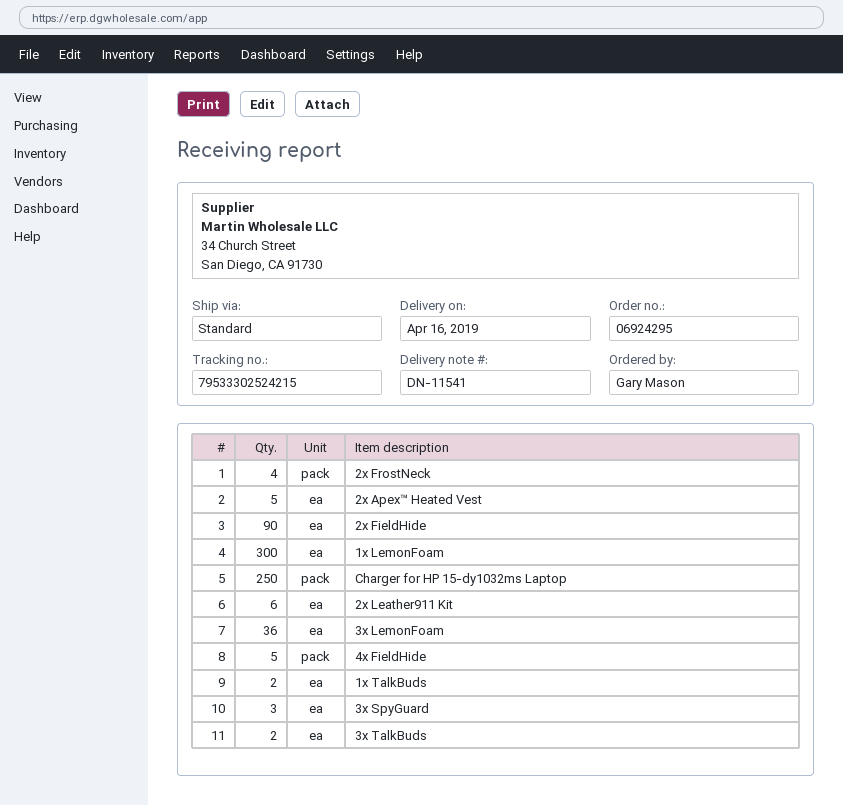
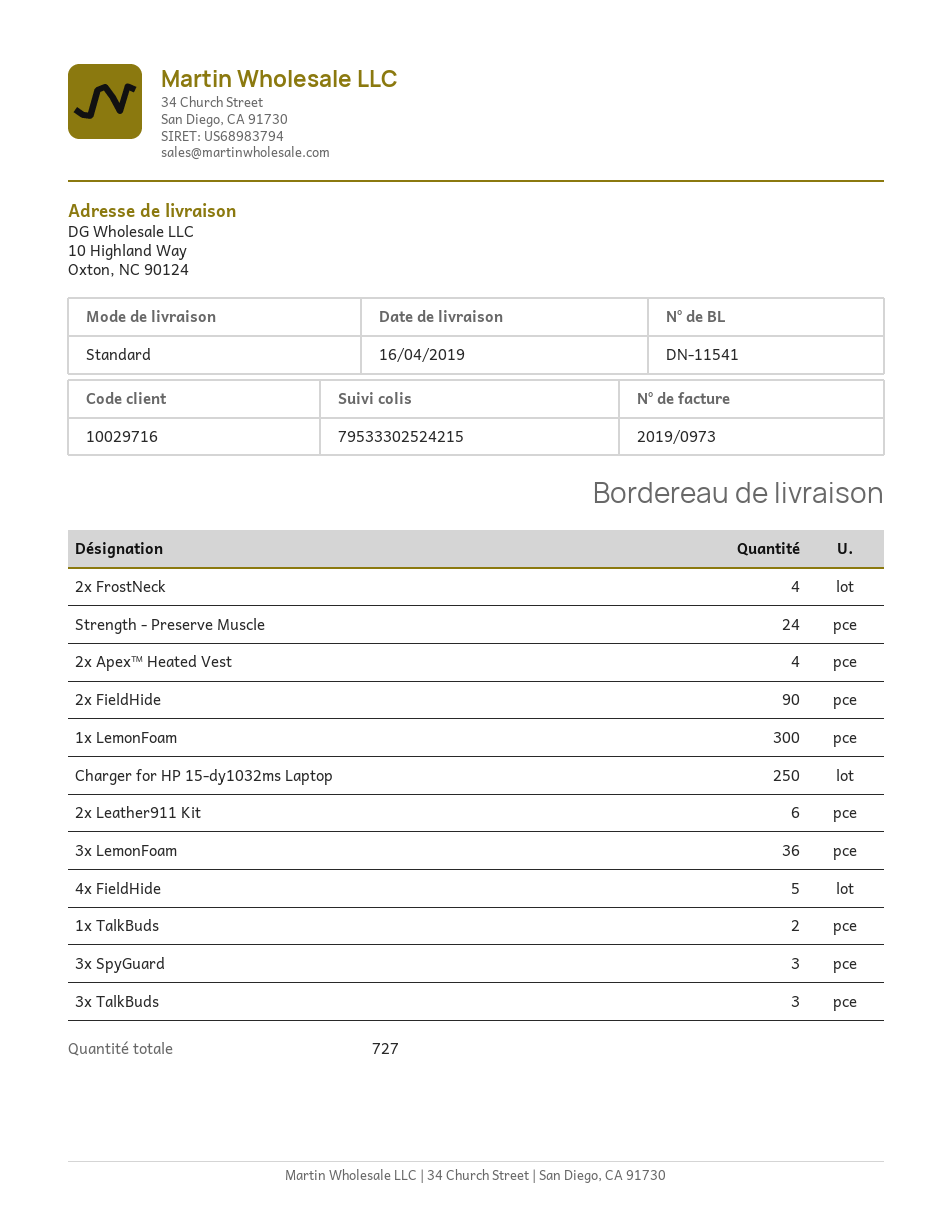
2x Apex™ Heated Vest: 5 -> 4
3x TalkBuds: 2 -> 3
Strength - Preserve Muscle: none -> 24

